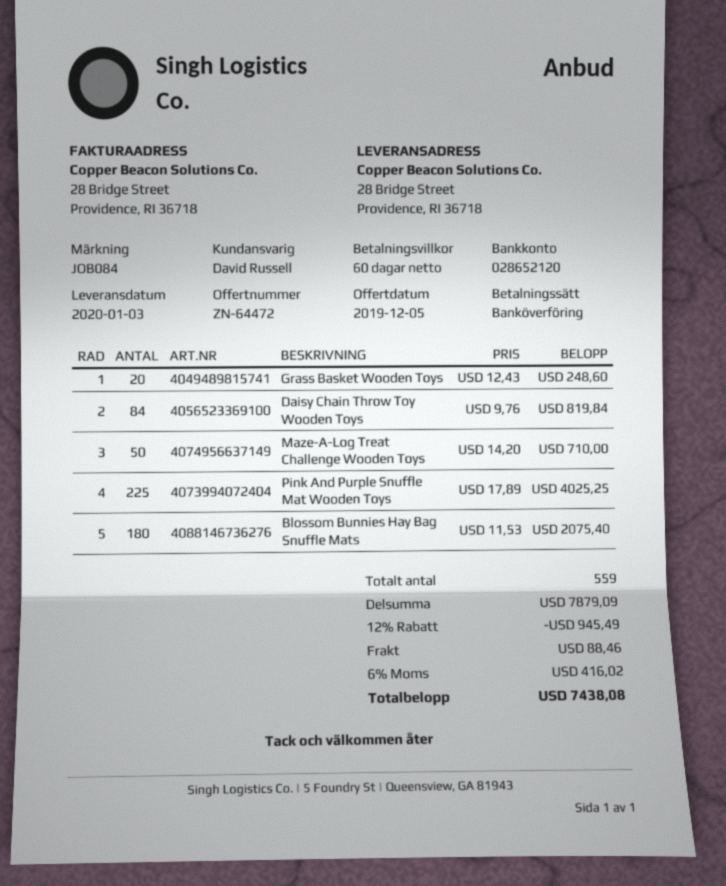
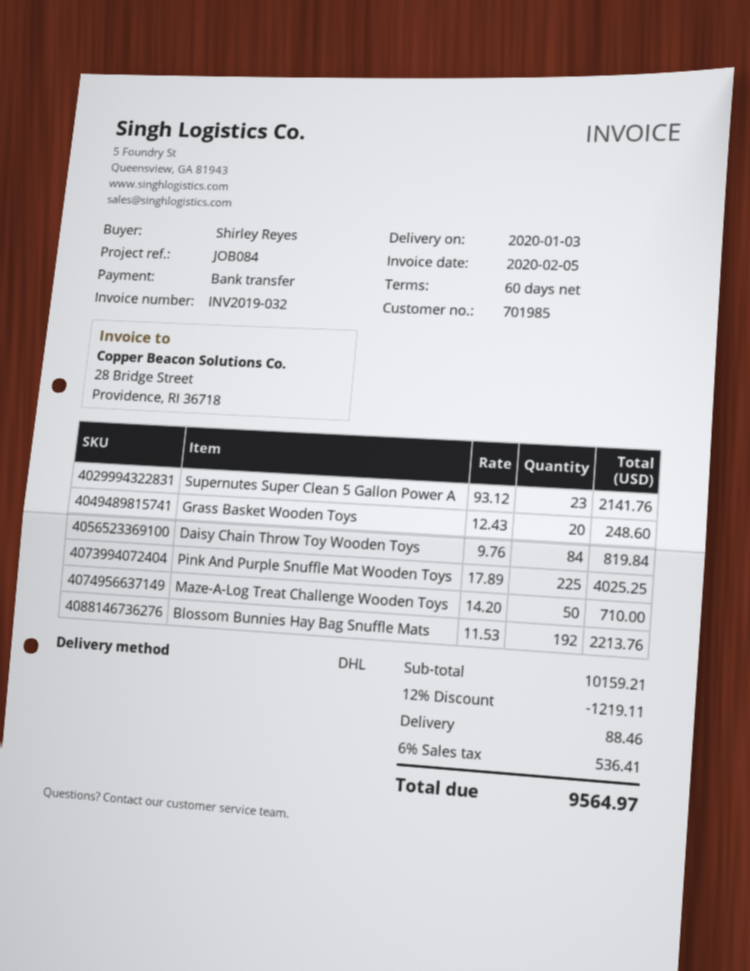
Blossom Bunnies Hay Bag Snuffle Mats: 180 x 11.53 = 2075.40 -> 192 x 11.53 = 2213.76
Supernutes Super Clean 5 Gallon Power A: none -> 23 x 93.12 = 2141.76
subtotal: 7879.09 -> 10159.21
discount: 12% = 945.49 -> 12% = 1219.11
tax: 6% = 416.02 -> 6% = 536.41
total: 7438.08 -> 9564.97

